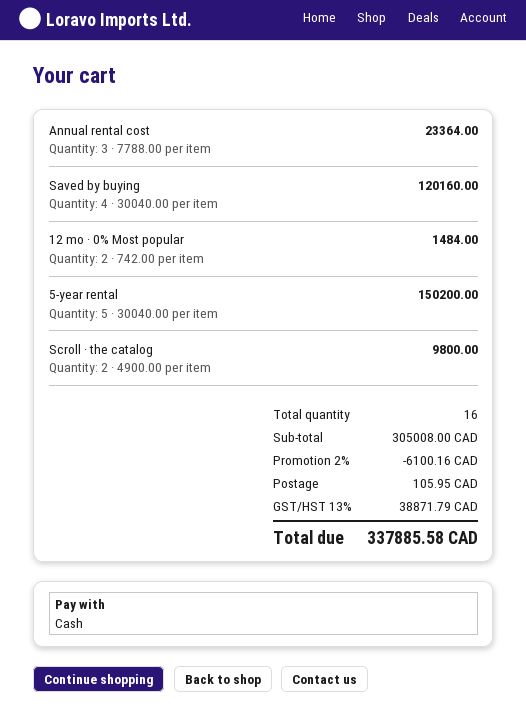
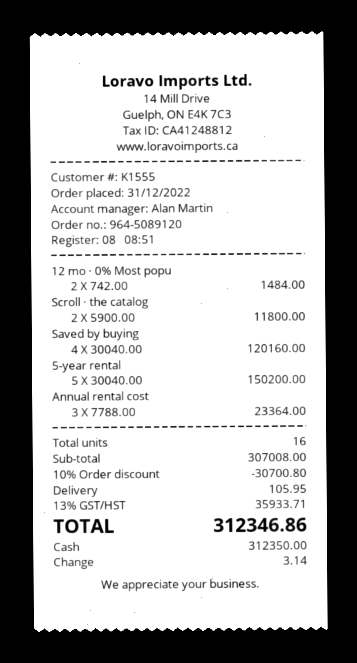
Scroll · the catalog: 2 x 4900.00 = 9800.00 -> 2 x 5900.00 = 11800.00
subtotal: 305008.00 -> 307008.00
discount: 2% = 6100.16 -> 10% = 30700.80
tax: 13% = 38871.79 -> 13% = 35933.71
total: 337885.58 -> 312346.86

